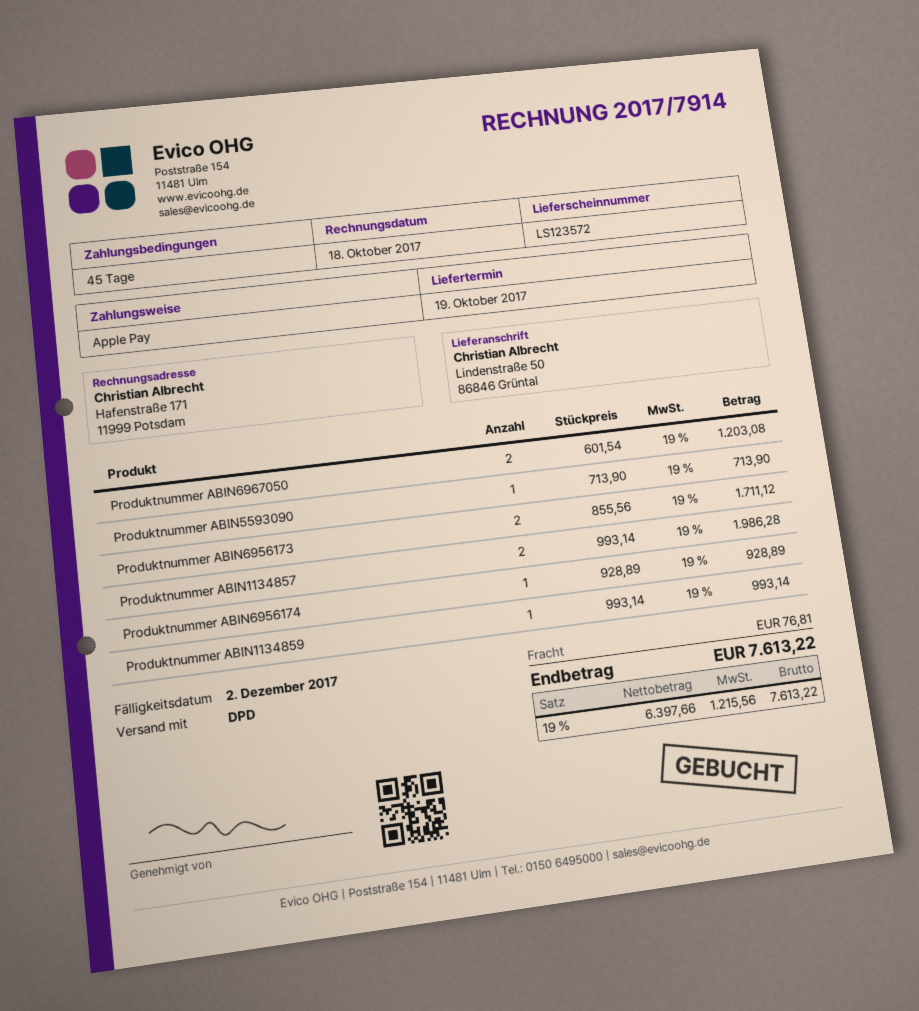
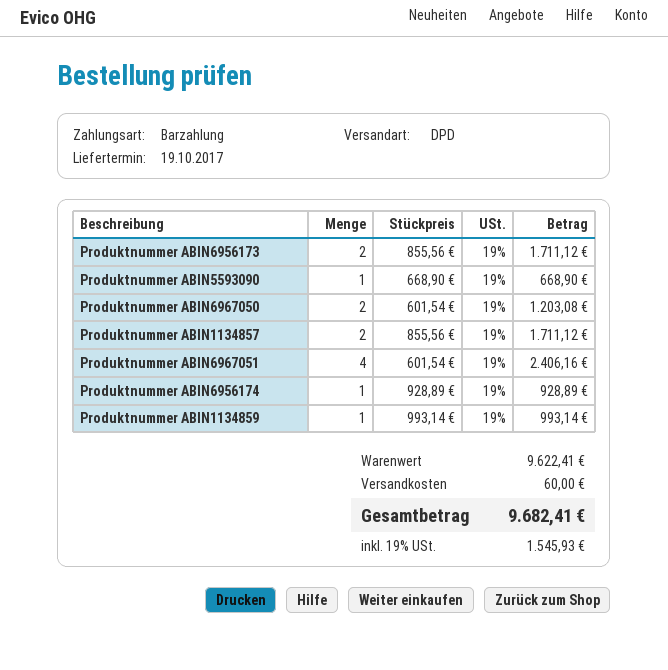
payment method: Apple Pay -> cash
Produktnummer ABIN5593090: 1 x 713.90 = 713.90 -> 1 x 668.90 = 668.90
Produktnummer ABIN1134857: 2 x 993.14 = 1986.28 -> 2 x 855.56 = 1711.12
Produktnummer ABIN6967051: none -> 4 x 601.54 = 2406.16
shipping: 76.81 -> 60.00
tax: 19% = 1215.56 -> 19% = 1545.93
total: 7613.22 -> 9682.41

